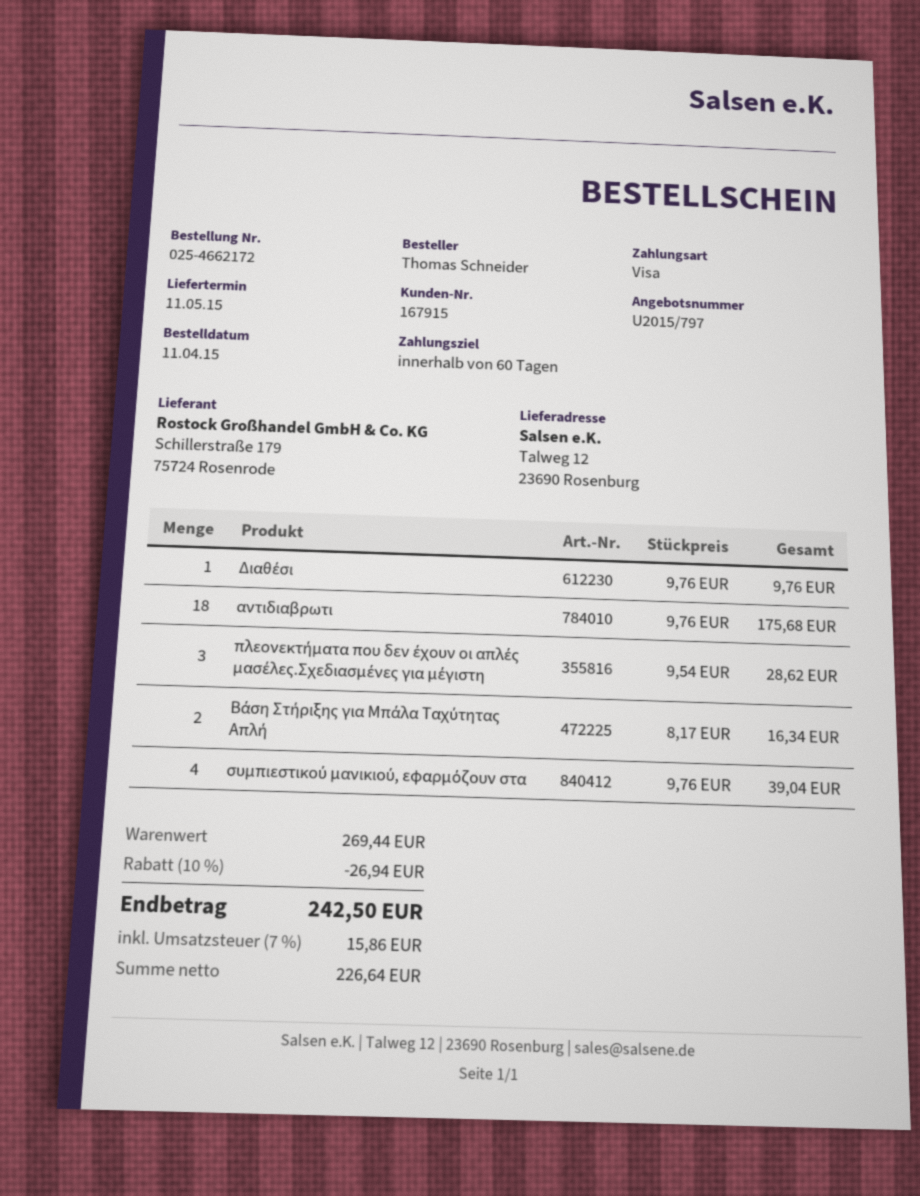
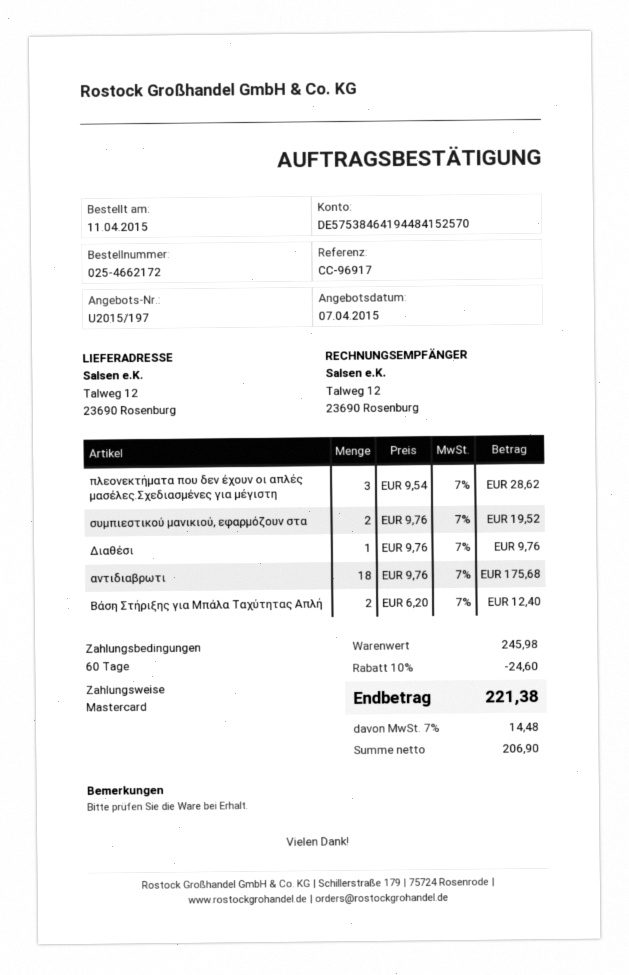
quote number: U2015/797 -> U2015/197
payment method: Visa -> Mastercard
Βάση Στήριξης για Μπάλα Ταχύτητας Απλή: 2 x 8.17 = 16.34 -> 2 x 6.20 = 12.40
συμπιεστικού μανικιού, εφαρμόζουν στα: 4 x 9.76 = 39.04 -> 2 x 9.76 = 19.52
subtotal: 269.44 -> 245.98
discount: 10% = 26.94 -> 10% = 24.60
net: 226.64 -> 206.90
tax: 7% = 15.86 -> 7% = 14.48
total: 242.50 -> 221.38

